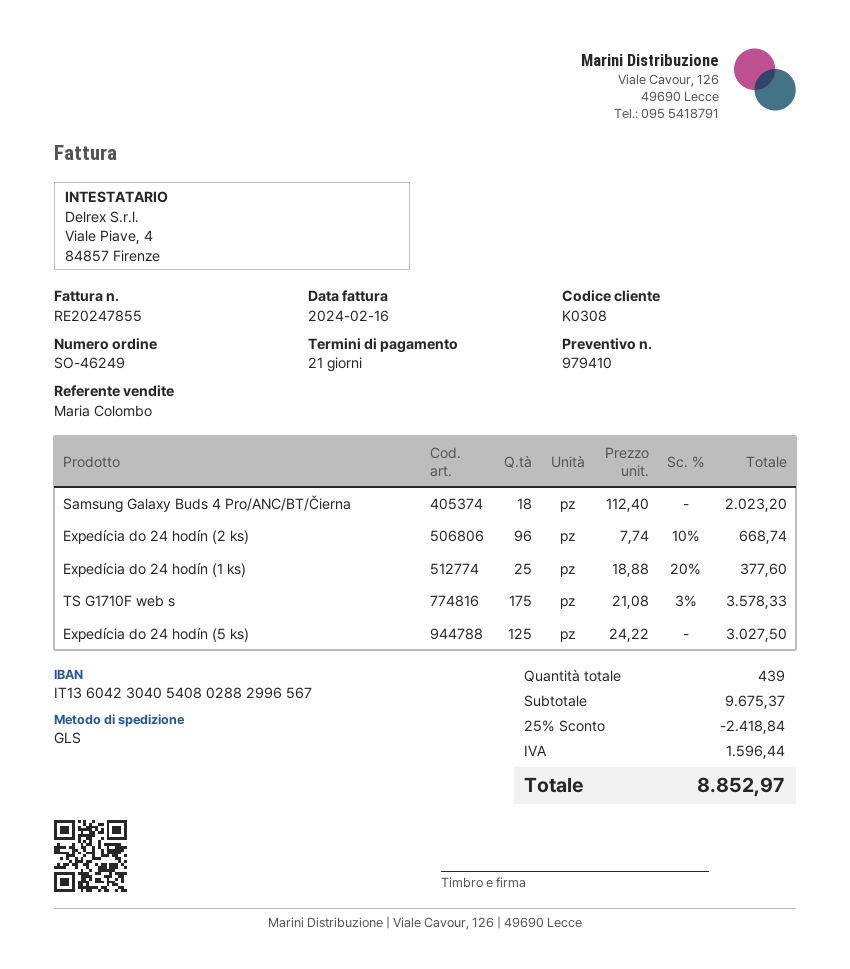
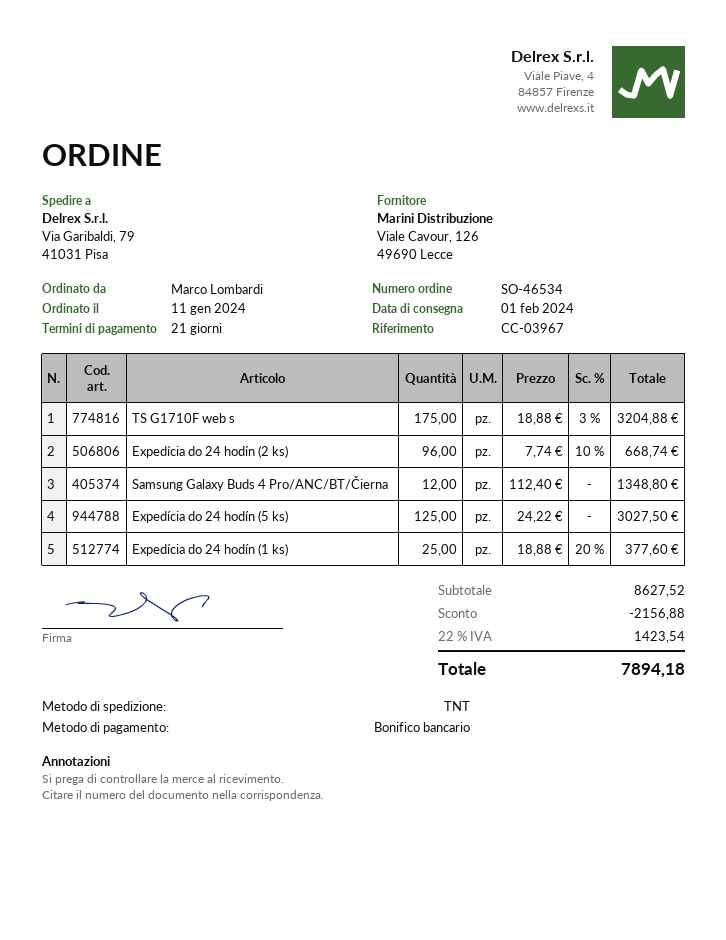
order number: SO-46249 -> SO-46534
shipping method: GLS -> TNT
Samsung Galaxy Buds 4 Pro/ANC/BT/Čierna: 18 x 112.40 = 2023.20 -> 12 x 112.40 = 1348.80
TS G1710F web s: 175 x 21.08 - 3% = 3578.33 -> 175 x 18.88 - 3% = 3204.88
subtotal: 9675.37 -> 8627.52
discount: 2418.84 -> 2156.88
tax: 1596.44 -> 1423.54
total: 8852.97 -> 7894.18

